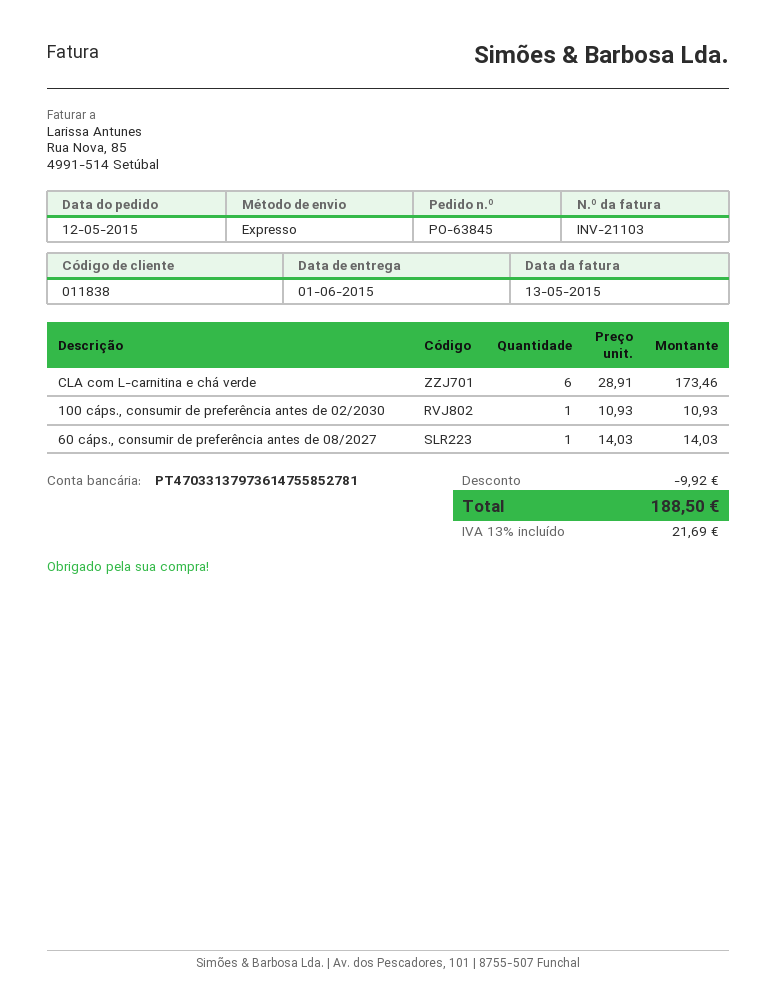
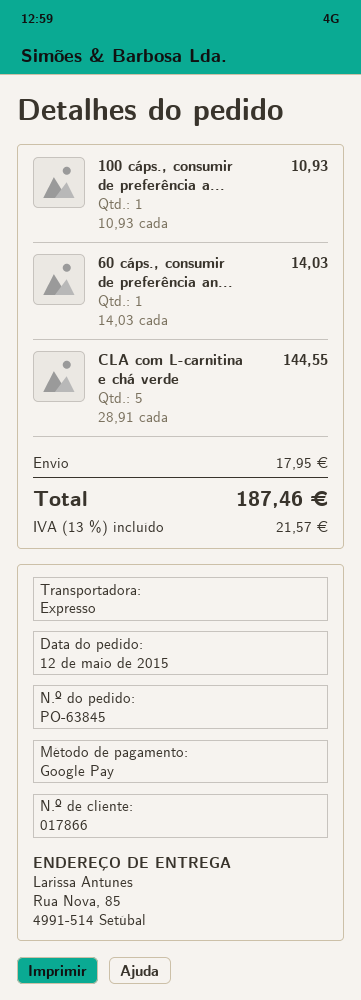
customer number: 011838 -> 017866
CLA com L-carnitina e chá verde: 6 x 28.91 = 173.46 -> 5 x 28.91 = 144.55
discount: 9.92 -> none
shipping: none -> 17.95
tax: 13% = 21.69 -> 13% = 21.57
total: 188.50 -> 187.46

